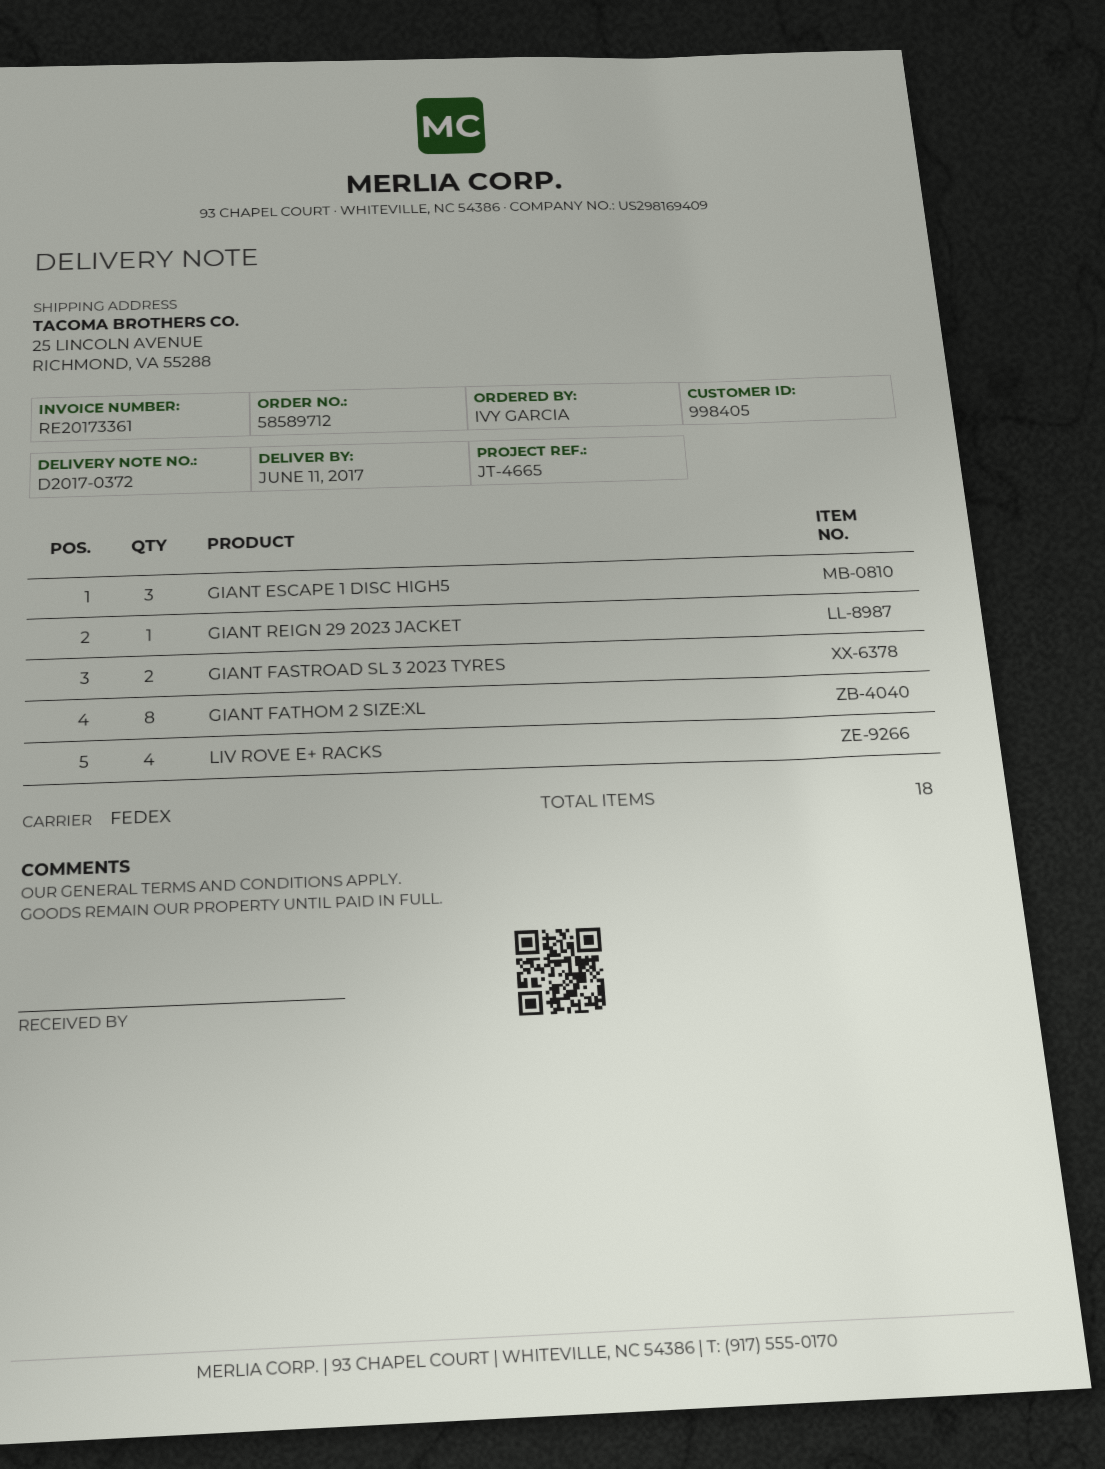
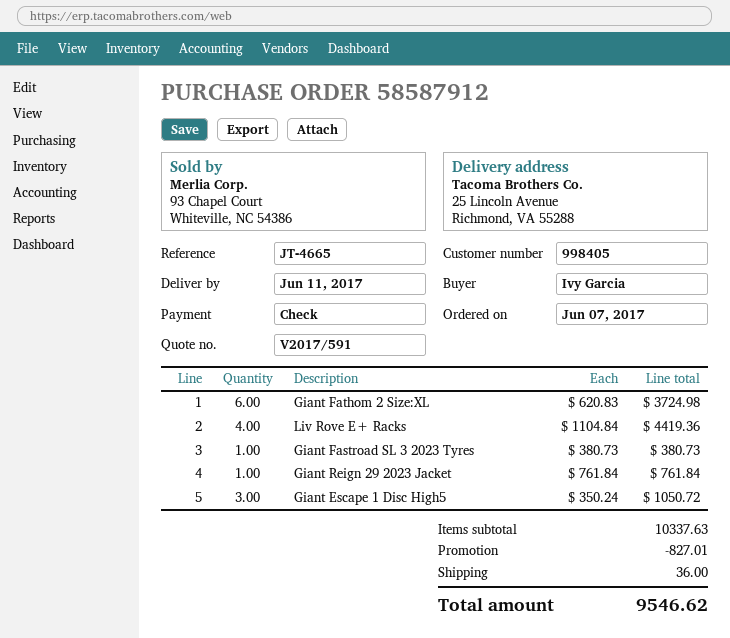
order number: 58589712 -> 58587912
GIANT FASTROAD SL 3 2023 TYRES: 2 -> 1
GIANT FATHOM 2 SIZE:XL: 8 -> 6

